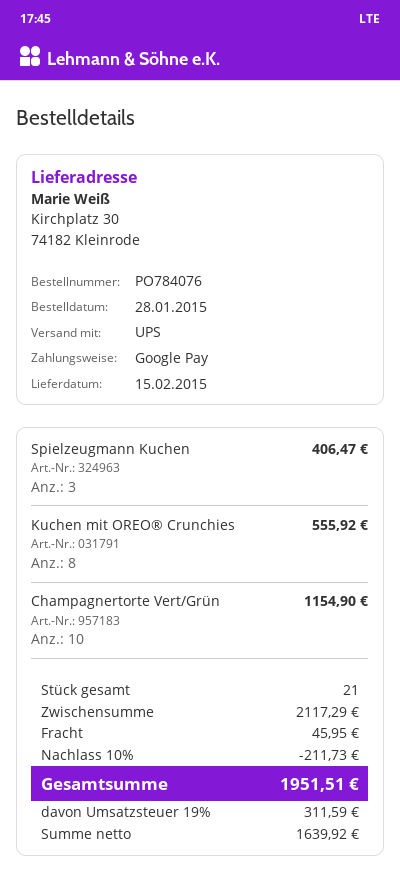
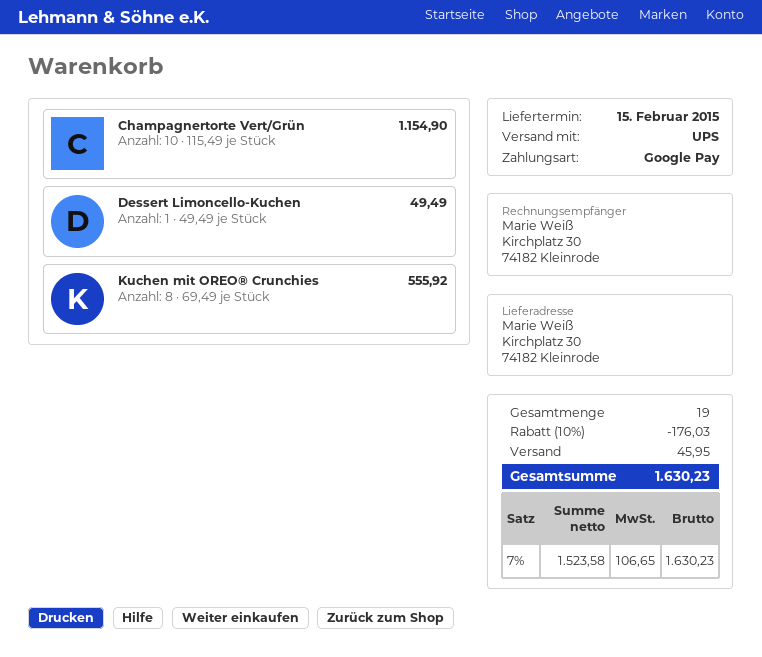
Spielzeugmann Kuchen: 3 for 406.47 -> none
Dessert Limoncello-Kuchen: none -> 1 for 49.49
total quantity: 21 -> 19
discount: 10% = 211.73 -> 10% = 176.03
net: 1639.92 -> 1523.58
tax: 19% = 311.59 -> 7% = 106.65
total: 1951.51 -> 1630.23

